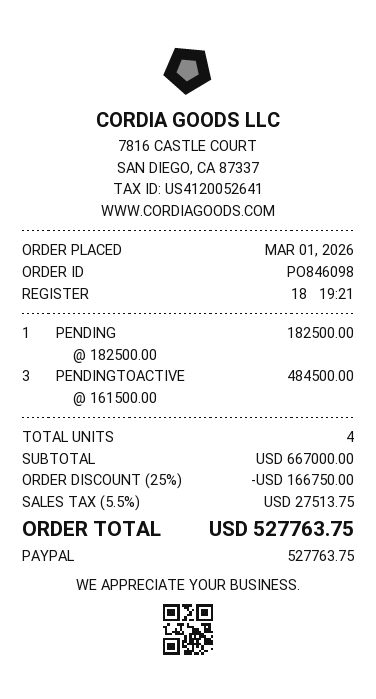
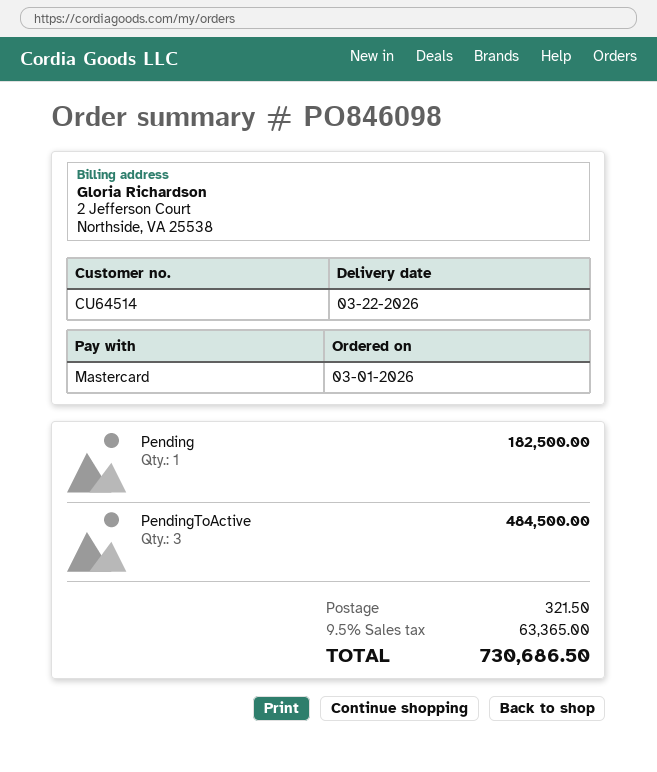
payment method: PayPal -> Mastercard
discount: 25% = 166750.00 -> none
shipping: none -> 321.50
tax: 5.5% = 27513.75 -> 9.5% = 63365.00
total: 527763.75 -> 730686.50

